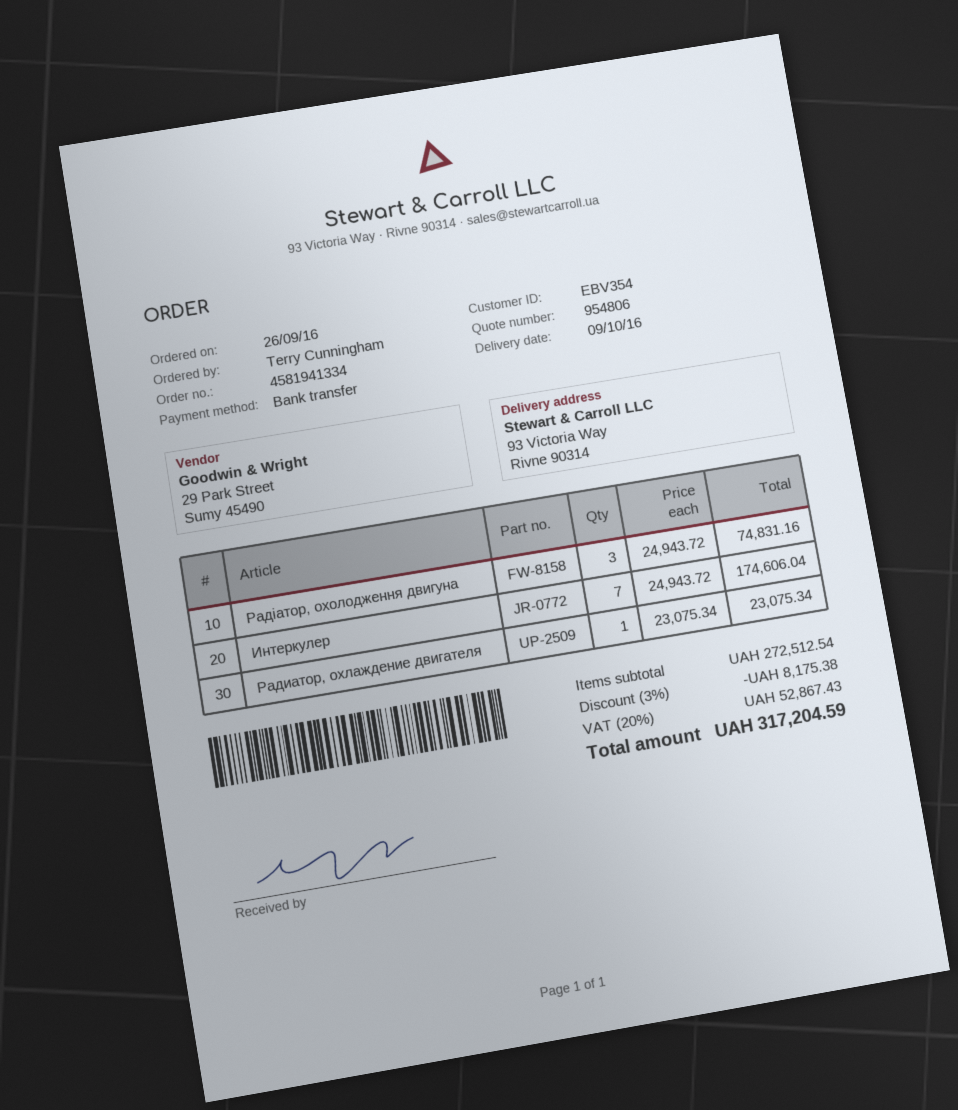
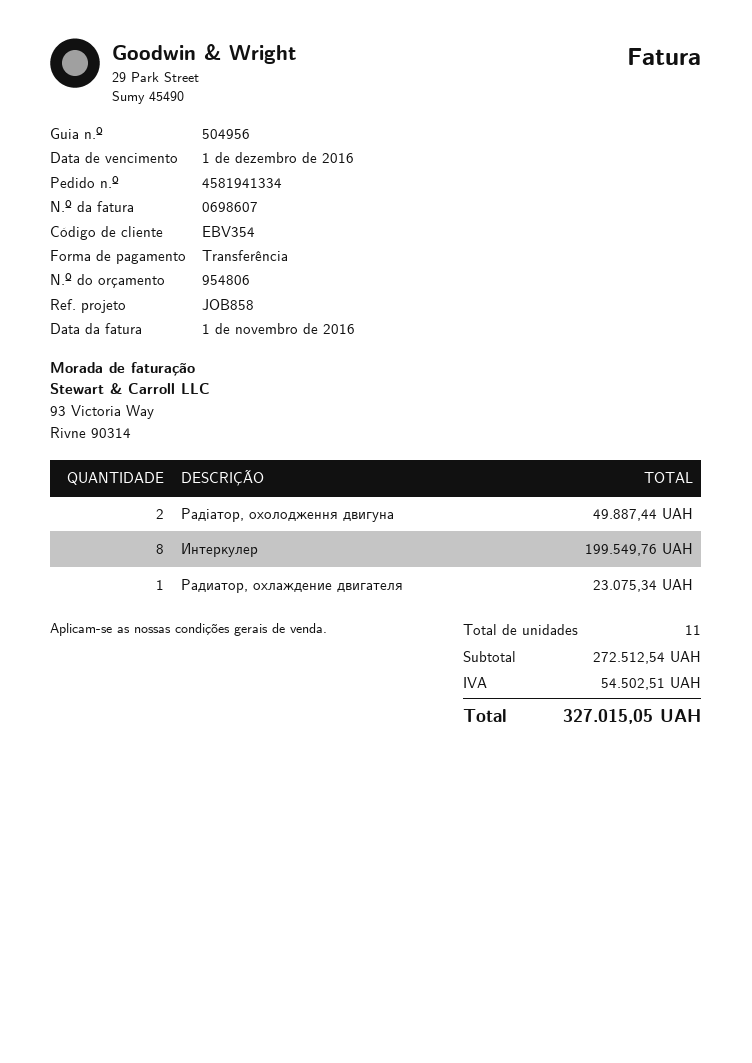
Радіатор, охолодження двигуна: 3 for 74831.16 -> 2 for 49887.44
Интеркулер: 7 for 174606.04 -> 8 for 199549.76
discount: 3% = 8175.38 -> none
tax: 52867.43 -> 54502.51
total: 317204.59 -> 327015.05

